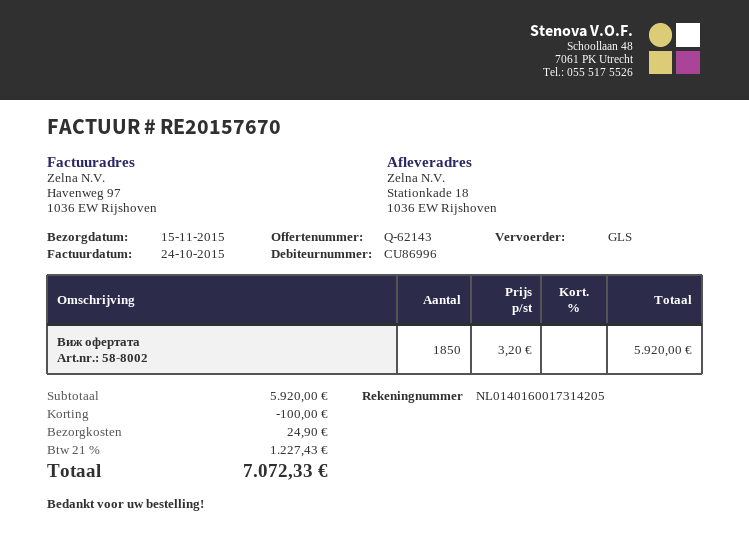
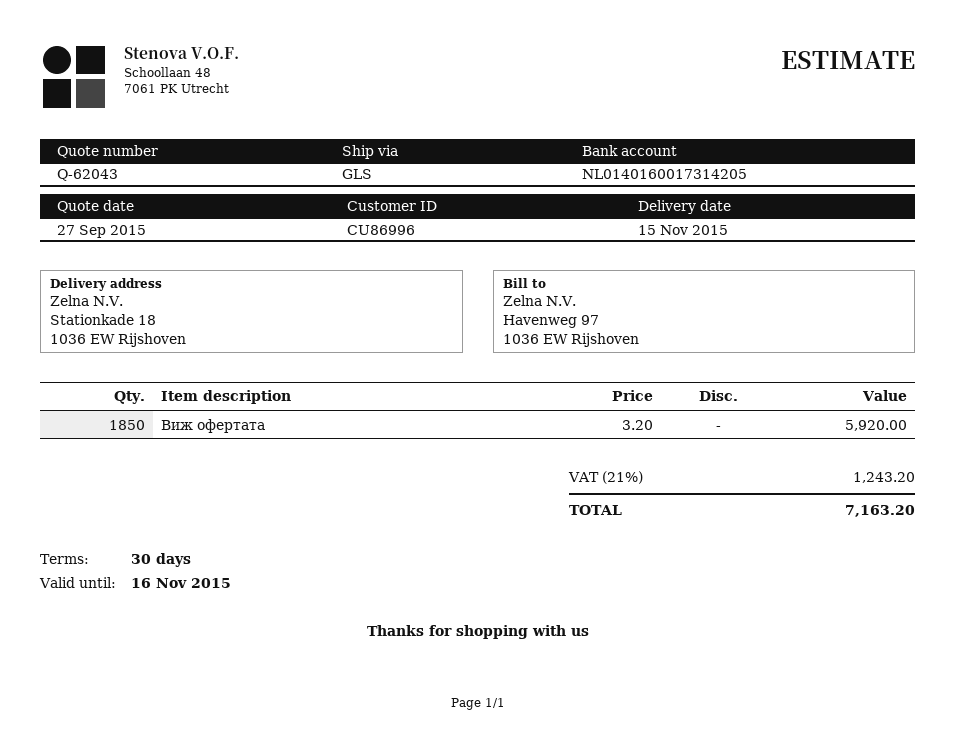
quote number: Q-62143 -> Q-62043
discount: 100.00 -> none
shipping: 24.90 -> none
tax: 21% = 1227.43 -> 21% = 1243.20
total: 7072.33 -> 7163.20

